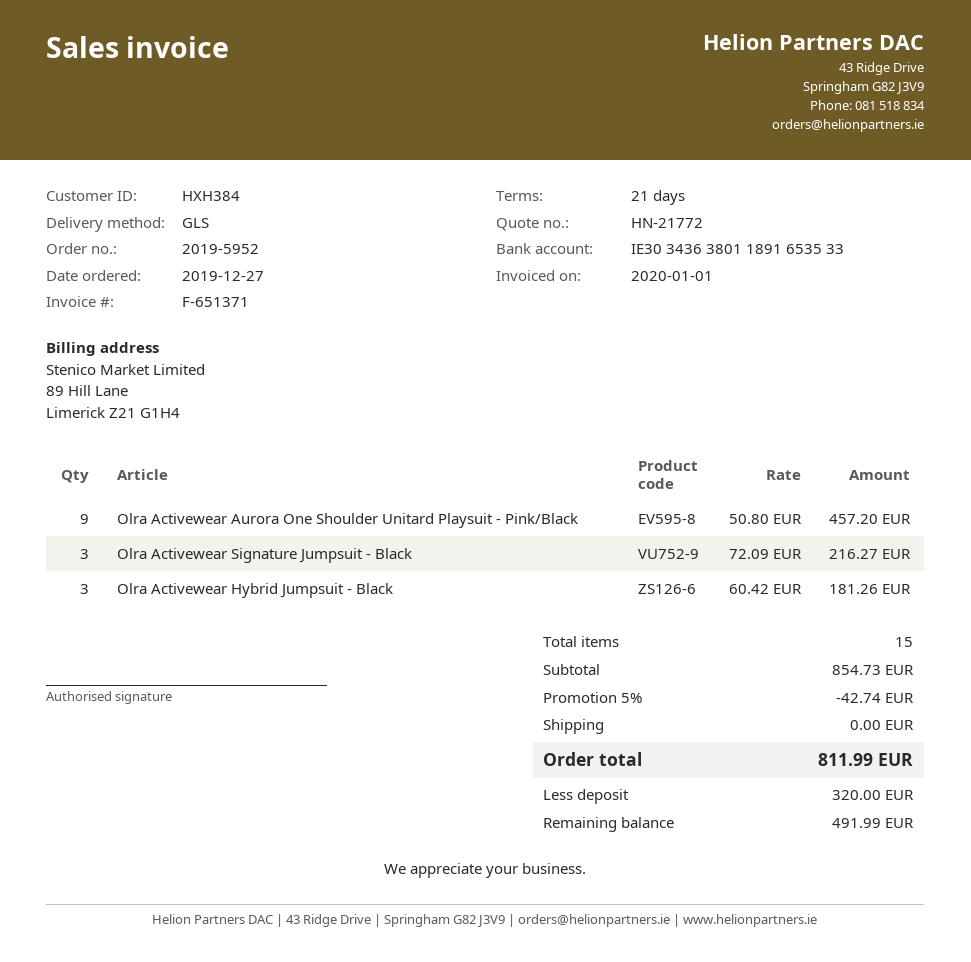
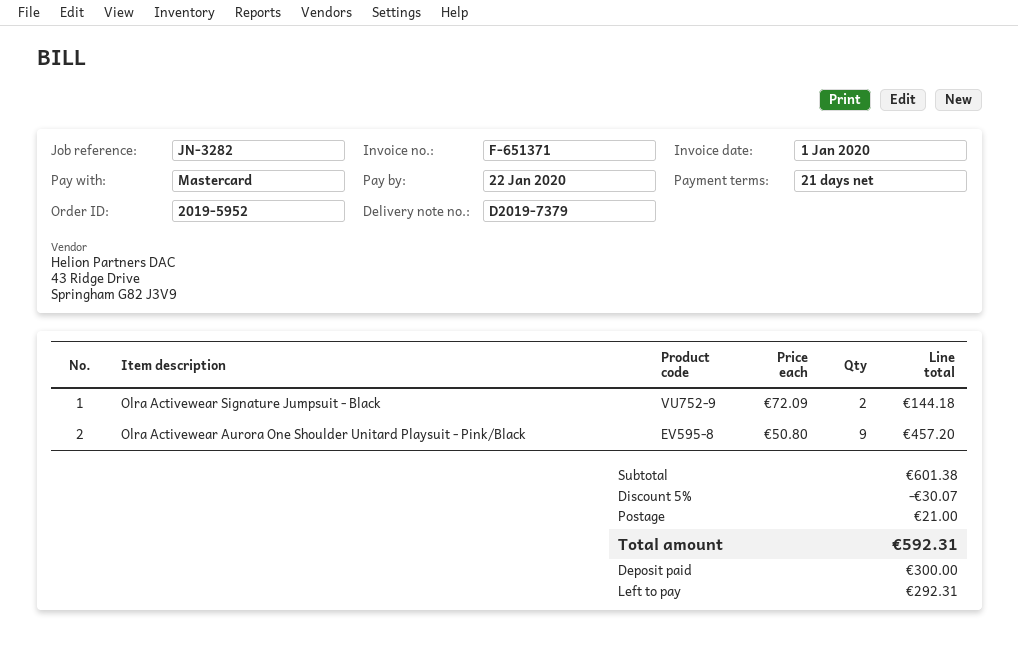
Olra Activewear Signature Jumpsuit - Black: 3 x 72.09 = 216.27 -> 2 x 72.09 = 144.18
Olra Activewear Hybrid Jumpsuit - Black: 3 x 60.42 = 181.26 -> none
subtotal: 854.73 -> 601.38
discount: 5% = 42.74 -> 5% = 30.07
shipping: 0.00 -> 21.00
total: 811.99 -> 592.31
deposit: 320.00 -> 300.00
balance: 491.99 -> 292.31

